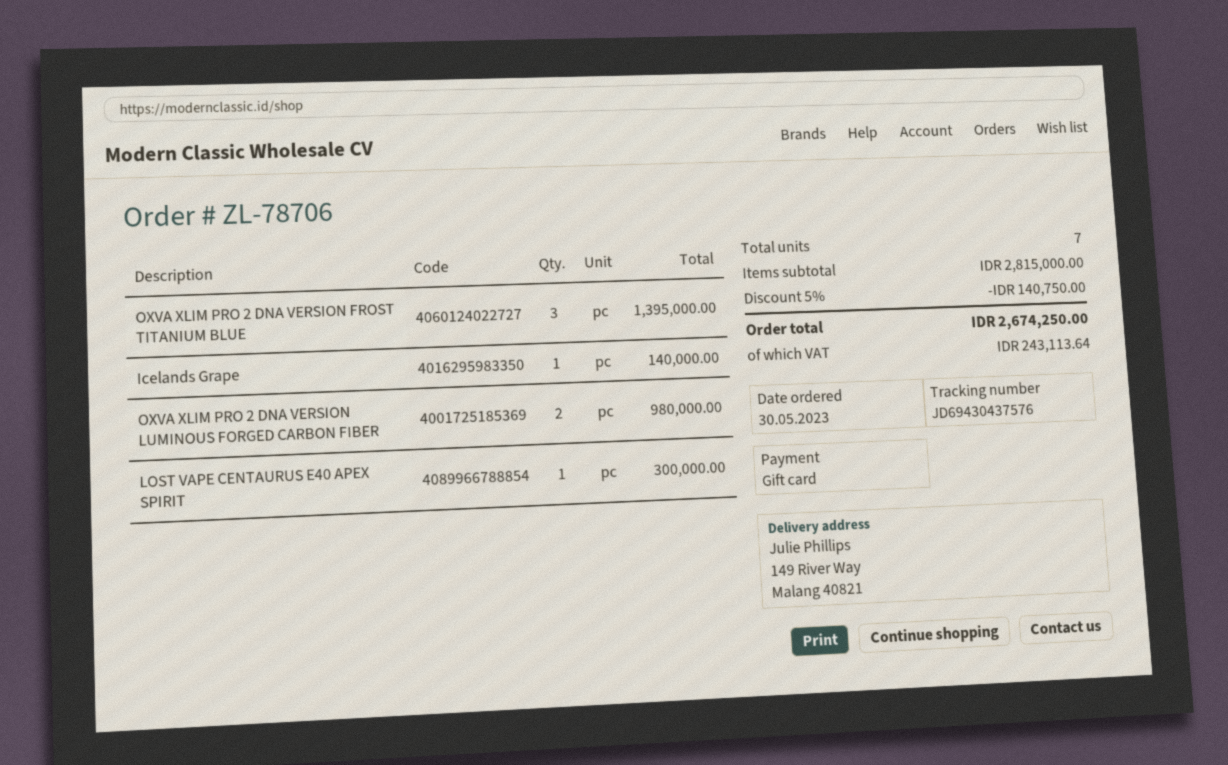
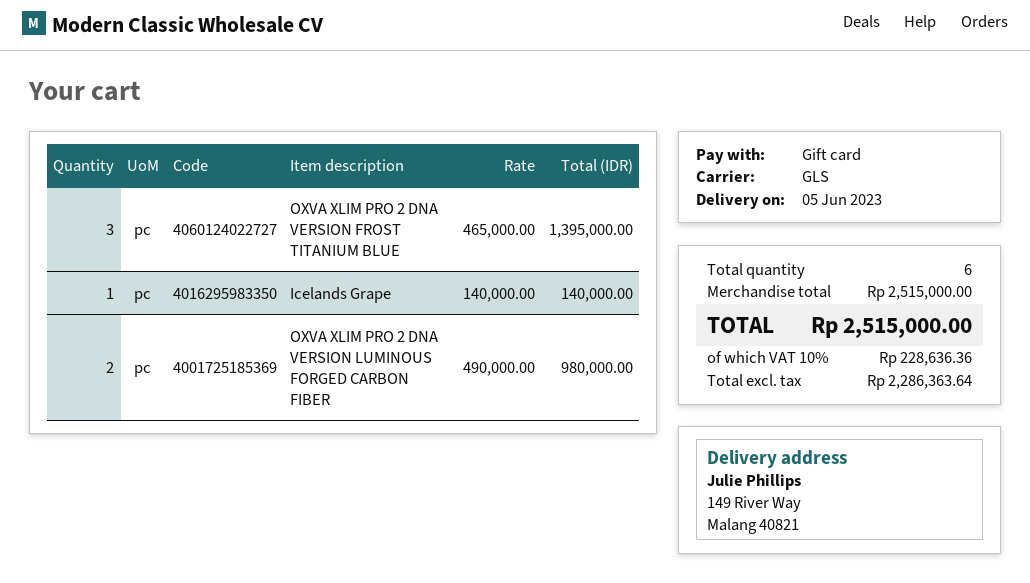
LOST VAPE CENTAURUS E40 APEX SPIRIT: 1 for 300000.00 -> none
total quantity: 7 -> 6
subtotal: 2815000.00 -> 2515000.00
discount: 5% = 140750.00 -> none
tax: 243113.64 -> 228636.36
total: 2674250.00 -> 2515000.00

